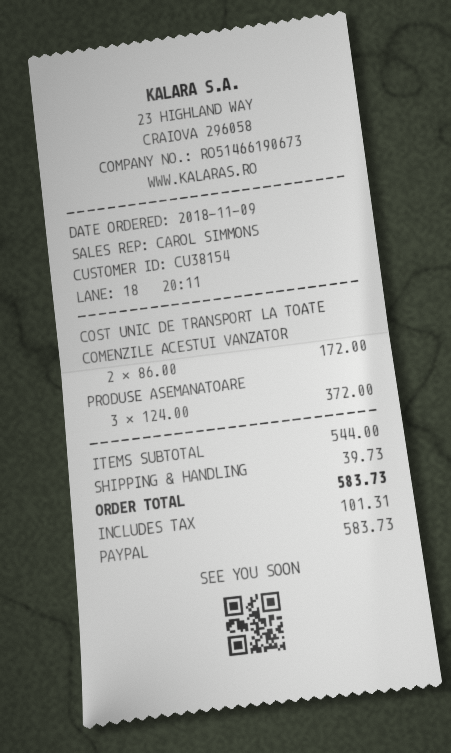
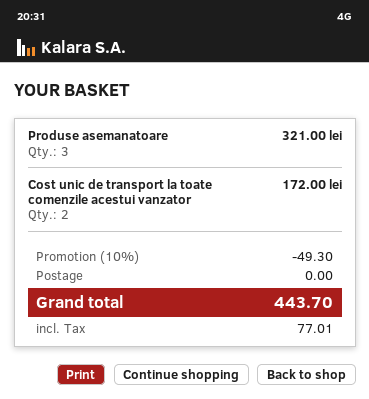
PRODUSE ASEMANATOARE: 3 for 372.00 -> 3 for 321.00
discount: none -> 10% = 49.30
shipping: 39.73 -> 0.00
tax: 101.31 -> 77.01
total: 583.73 -> 443.70

